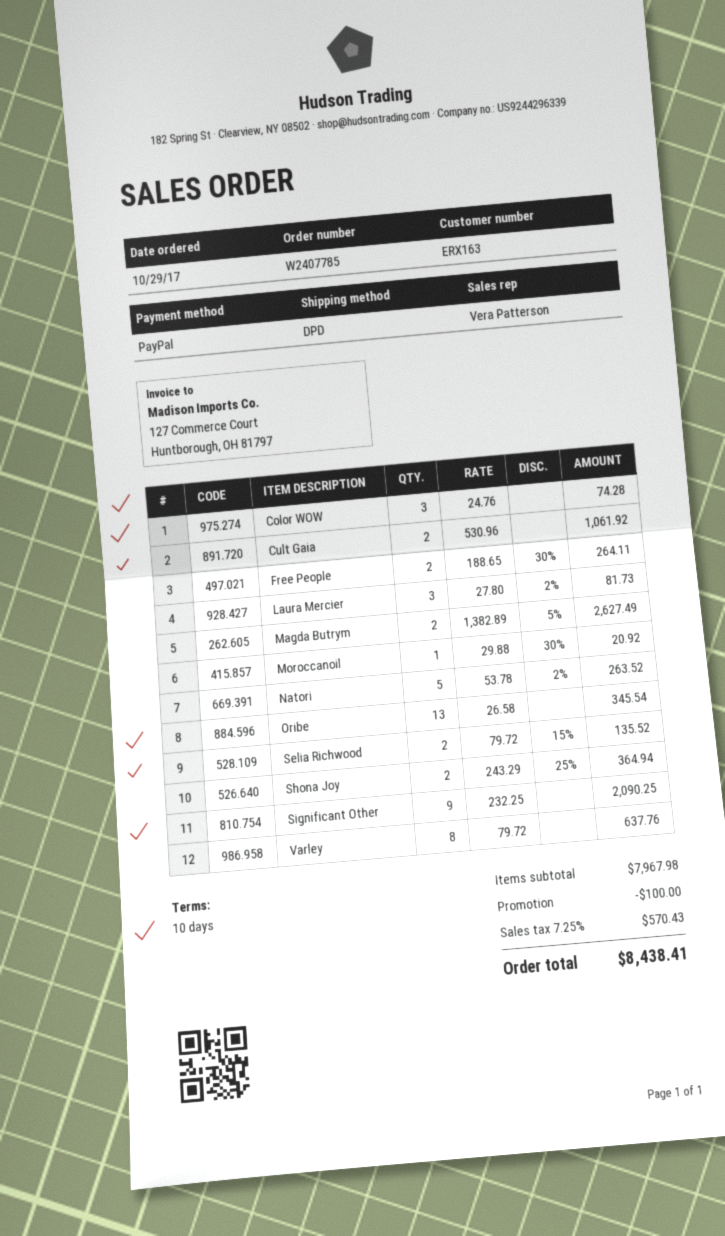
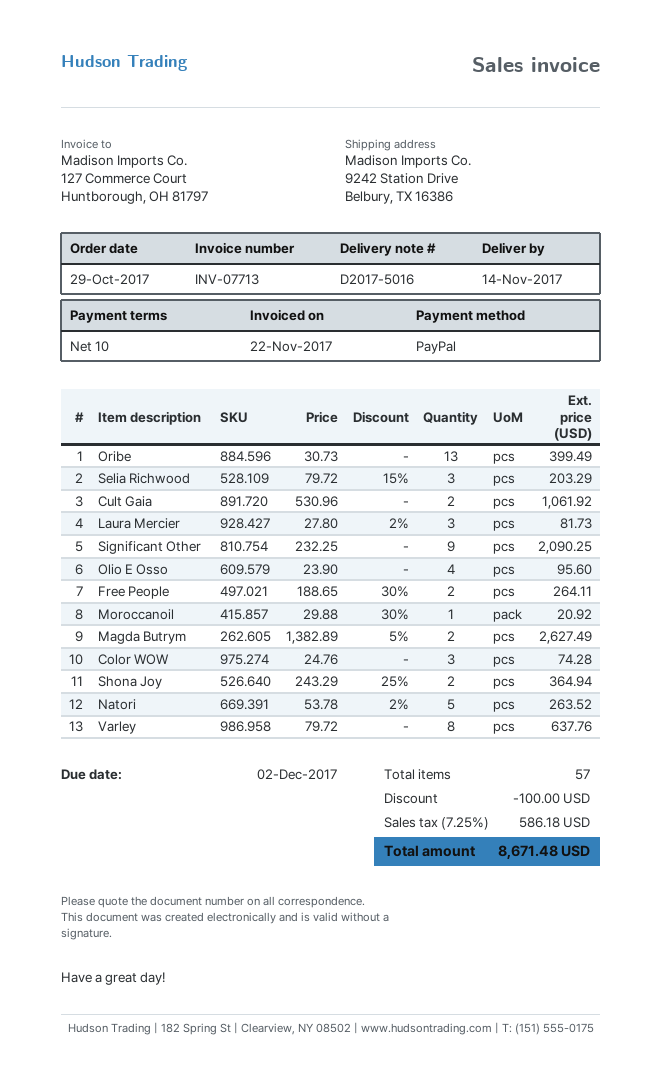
Oribe: 13 x 26.58 = 345.54 -> 13 x 30.73 = 399.49
Selia Richwood: 2 x 79.72 - 15% = 135.52 -> 3 x 79.72 - 15% = 203.29
Olio E Osso: none -> 4 x 23.90 = 95.60
tax: 7.25% = 570.43 -> 7.25% = 586.18
total: 8438.41 -> 8671.48

